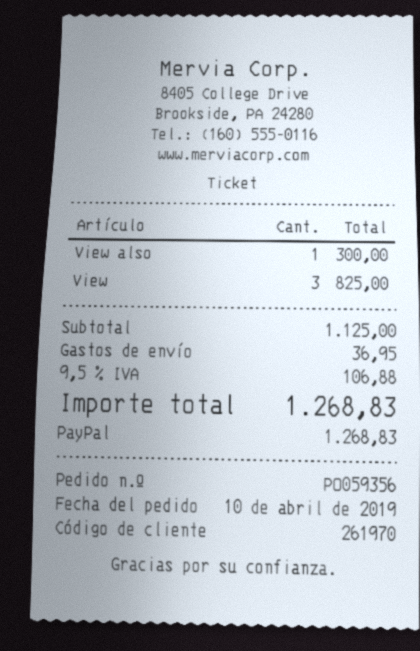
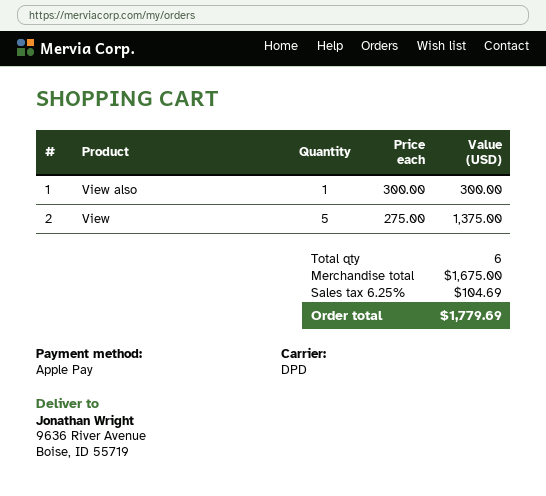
payment method: PayPal -> Apple Pay
View: 3 for 825.00 -> 5 for 1375.00
subtotal: 1125.00 -> 1675.00
shipping: 36.95 -> none
tax: 9.5% = 106.88 -> 6.25% = 104.69
total: 1268.83 -> 1779.69

